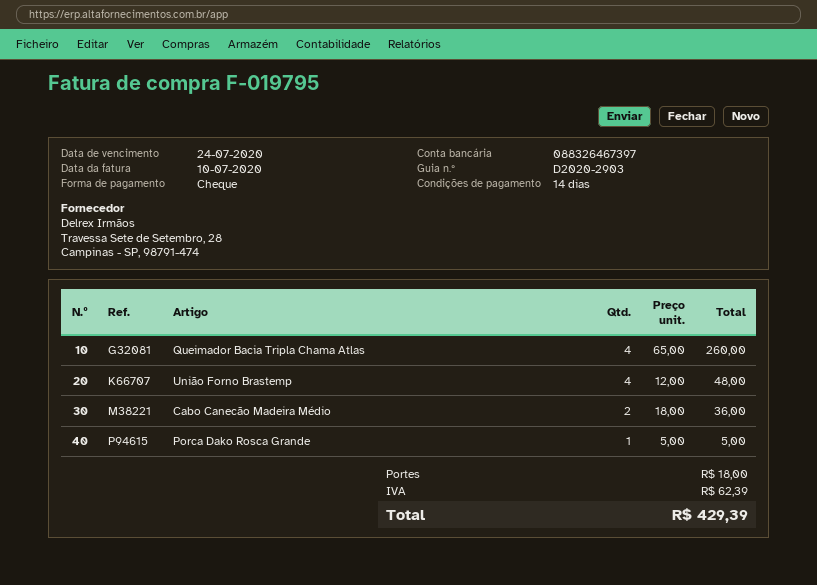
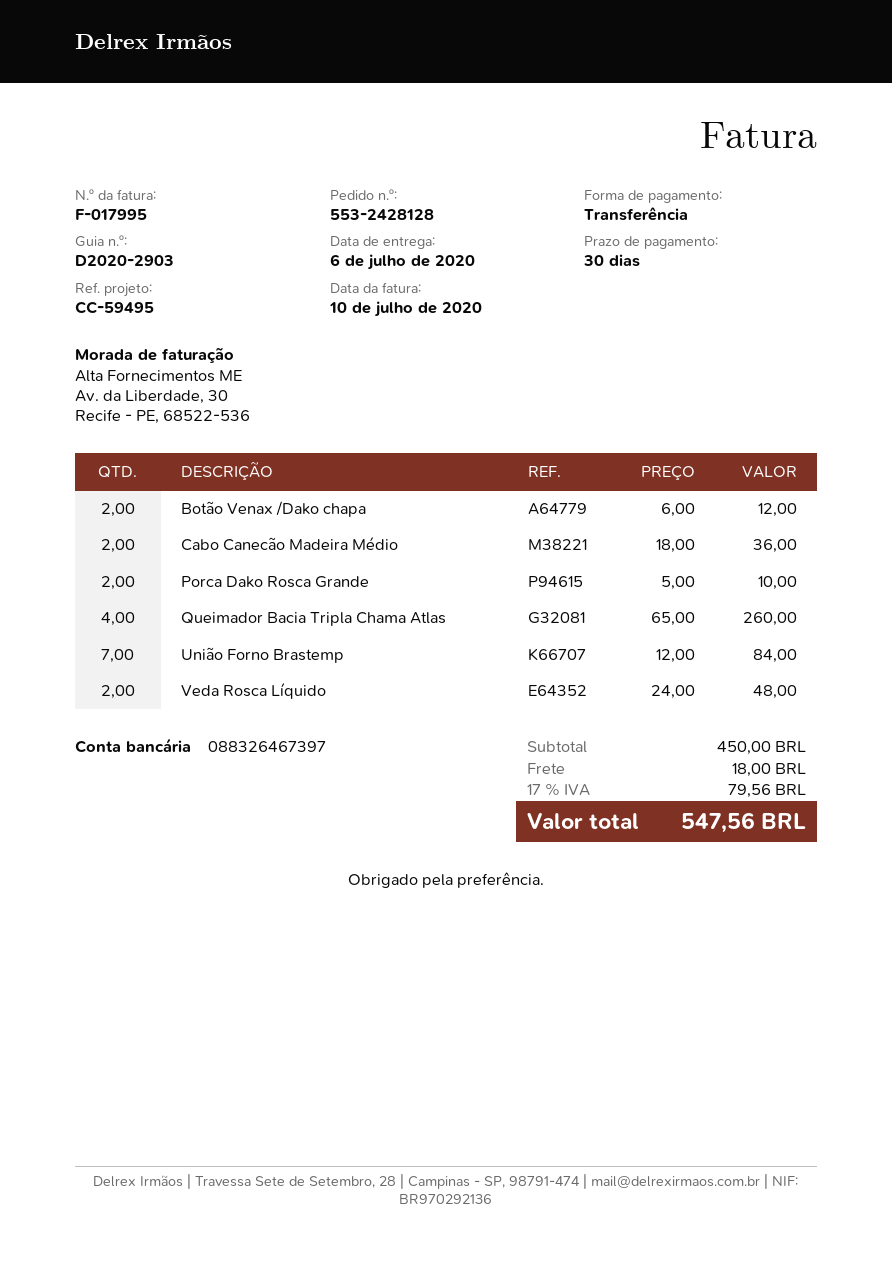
invoice number: F-019795 -> F-017995
payment terms: 14 days -> 30 days
payment method: cheque -> bank transfer
União Forno Brastemp: 4 x 12.00 = 48.00 -> 7 x 12.00 = 84.00
Porca Dako Rosca Grande: 1 x 5.00 = 5.00 -> 2 x 5.00 = 10.00
Botão Venax /Dako chapa: none -> 2 x 6.00 = 12.00
Veda Rosca Líquido: none -> 2 x 24.00 = 48.00
tax: 62.39 -> 79.56
total: 429.39 -> 547.56

